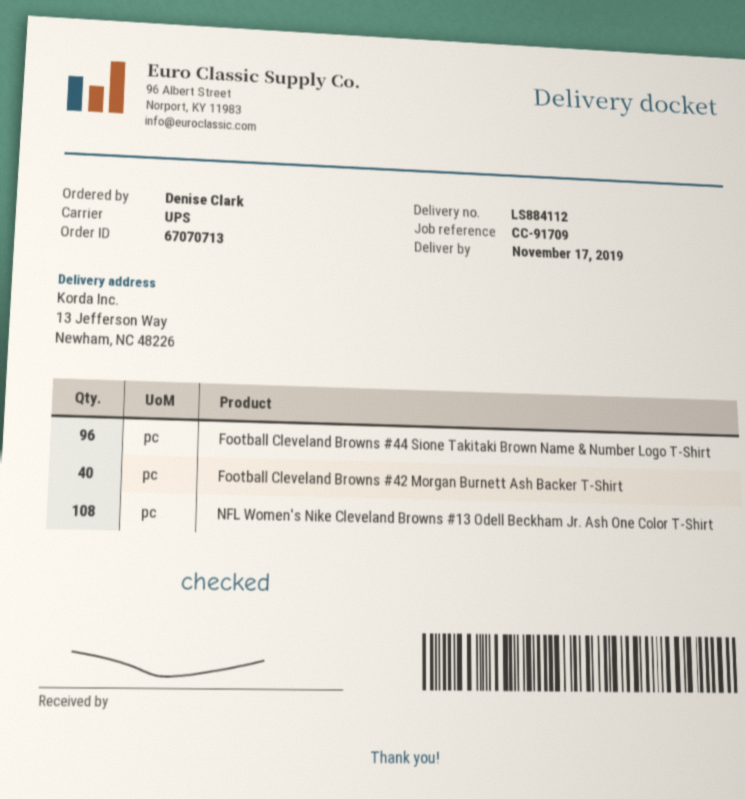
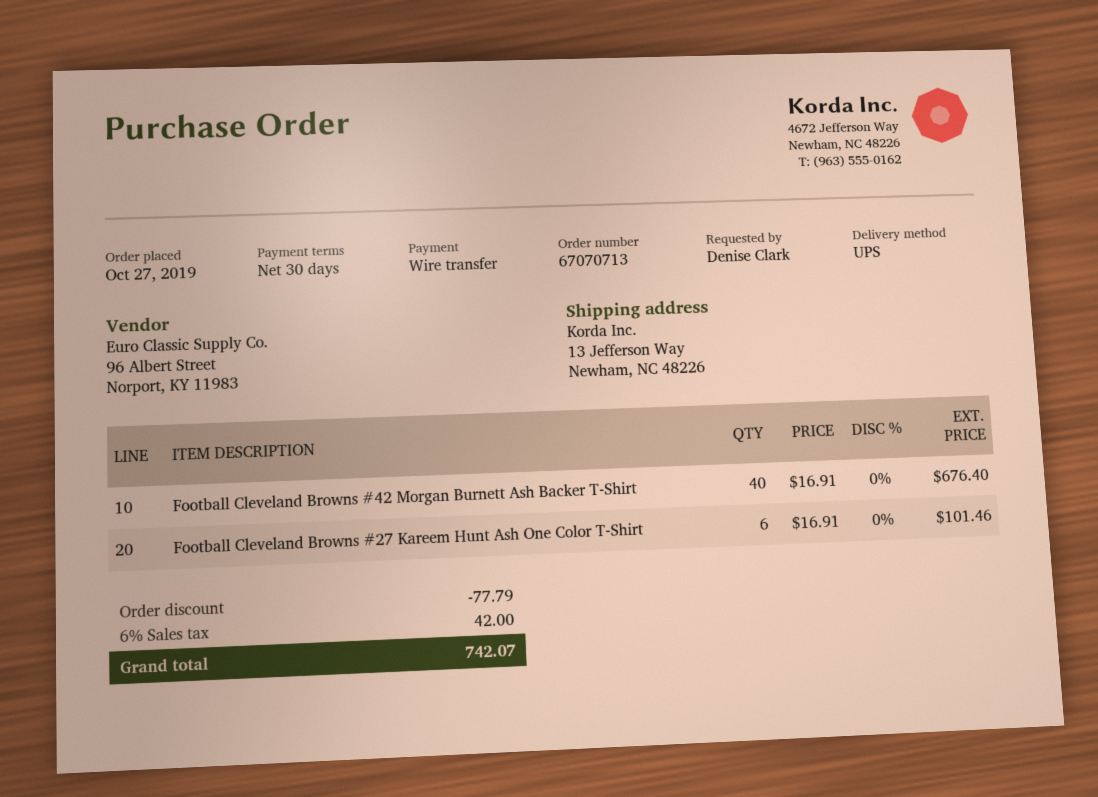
Football Cleveland Browns #44 Sione Takitaki Brown Name & Number Logo T-Shirt: 96 -> none
NFL Women's Nike Cleveland Browns #13 Odell Beckham Jr. Ash One Color T-Shirt: 108 -> none
Football Cleveland Browns #27 Kareem Hunt Ash One Color T-Shirt: none -> 6

